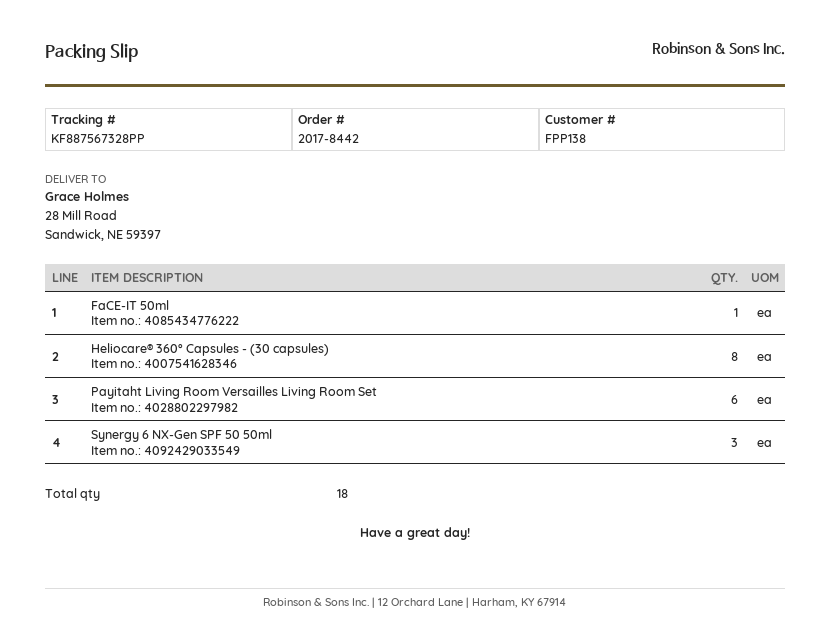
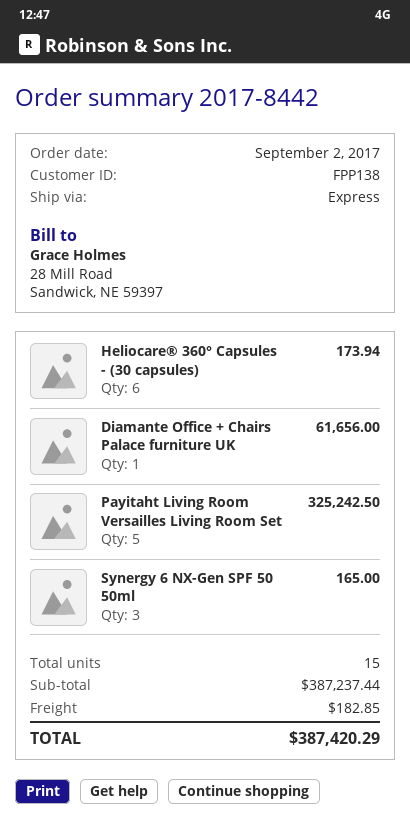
FaCE-IT 50ml: 1 -> none
Heliocare® 360° Capsules - (30 capsules): 8 -> 6
Payitaht Living Room Versailles Living Room Set: 6 -> 5
Diamante Office + Chairs Palace furniture UK: none -> 1
total quantity: 18 -> 15

